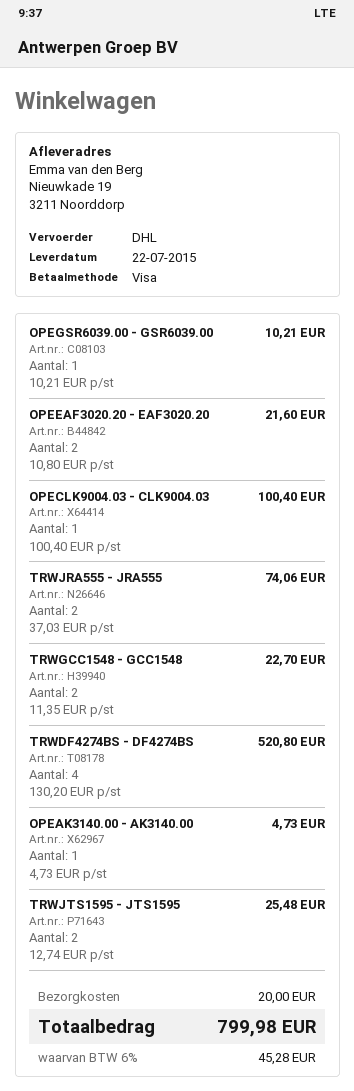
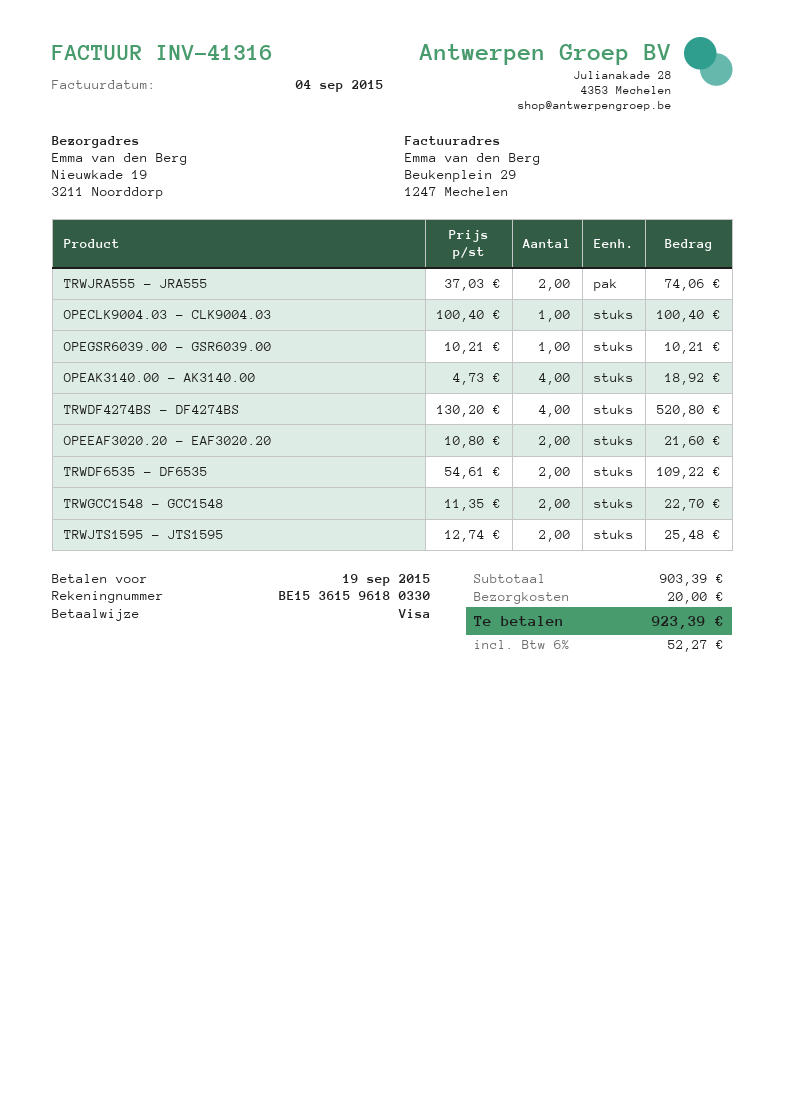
OPEAK3140.00 - AK3140.00: 1 x 4.73 = 4.73 -> 4 x 4.73 = 18.92
TRWDF6535 - DF6535: none -> 2 x 54.61 = 109.22
tax: 6% = 45.28 -> 6% = 52.27
total: 799.98 -> 923.39

